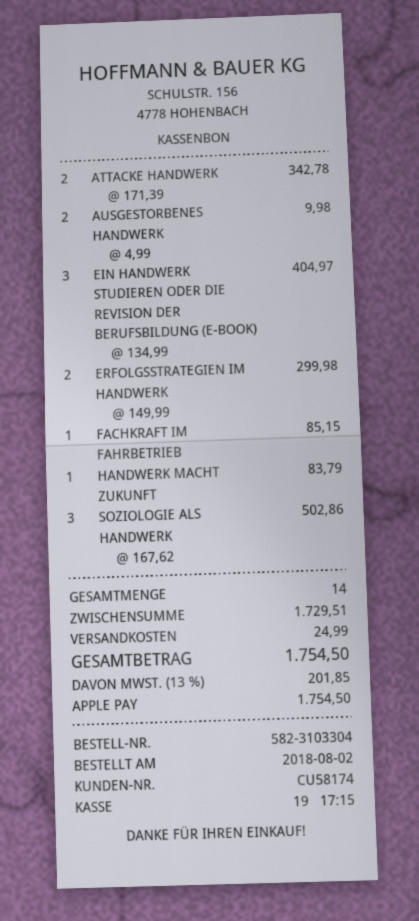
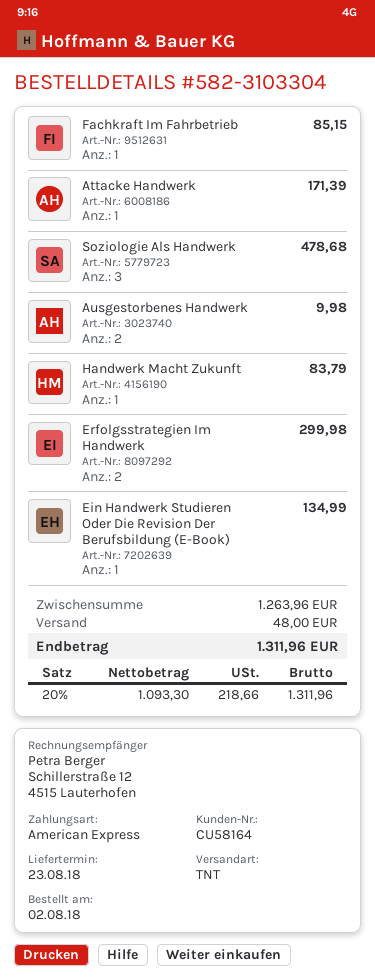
customer number: CU58174 -> CU58164
payment method: Apple Pay -> American Express
ATTACKE HANDWERK: 2 for 342.78 -> 1 for 171.39
EIN HANDWERK STUDIEREN ODER DIE REVISION DER BERUFSBILDUNG (E-BOOK): 3 for 404.97 -> 1 for 134.99
SOZIOLOGIE ALS HANDWERK: 3 for 502.86 -> 3 for 478.68
subtotal: 1729.51 -> 1263.96
shipping: 24.99 -> 48.00
tax: 13% = 201.85 -> 20% = 218.66
total: 1754.50 -> 1311.96

